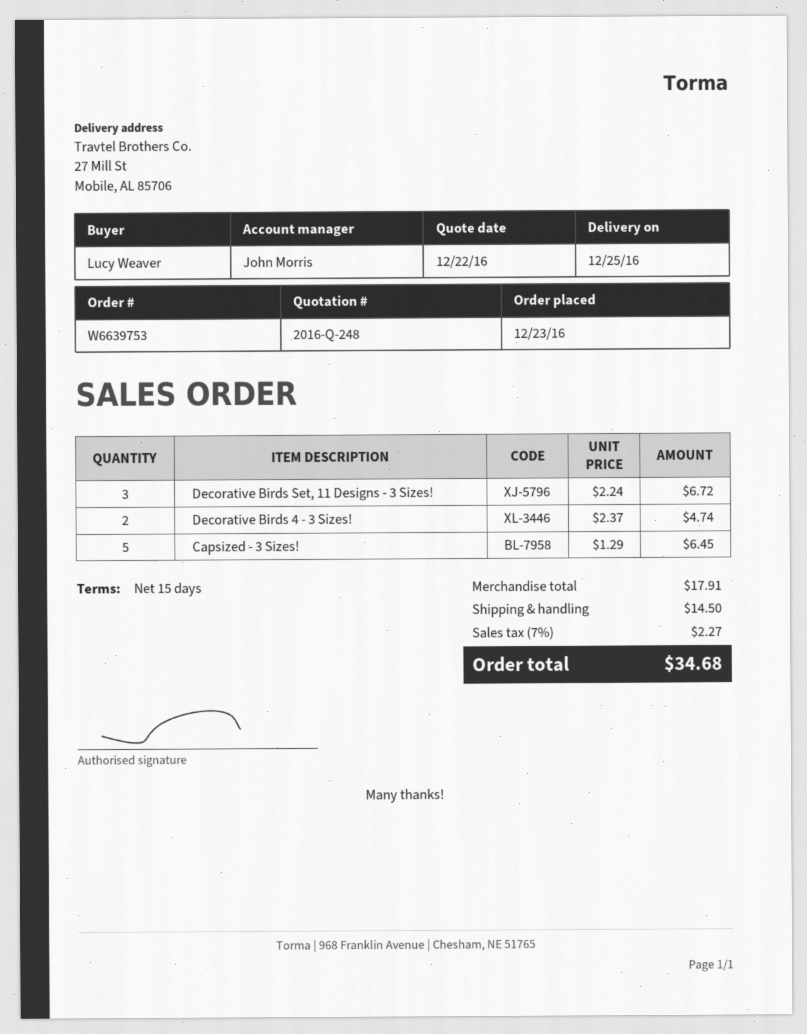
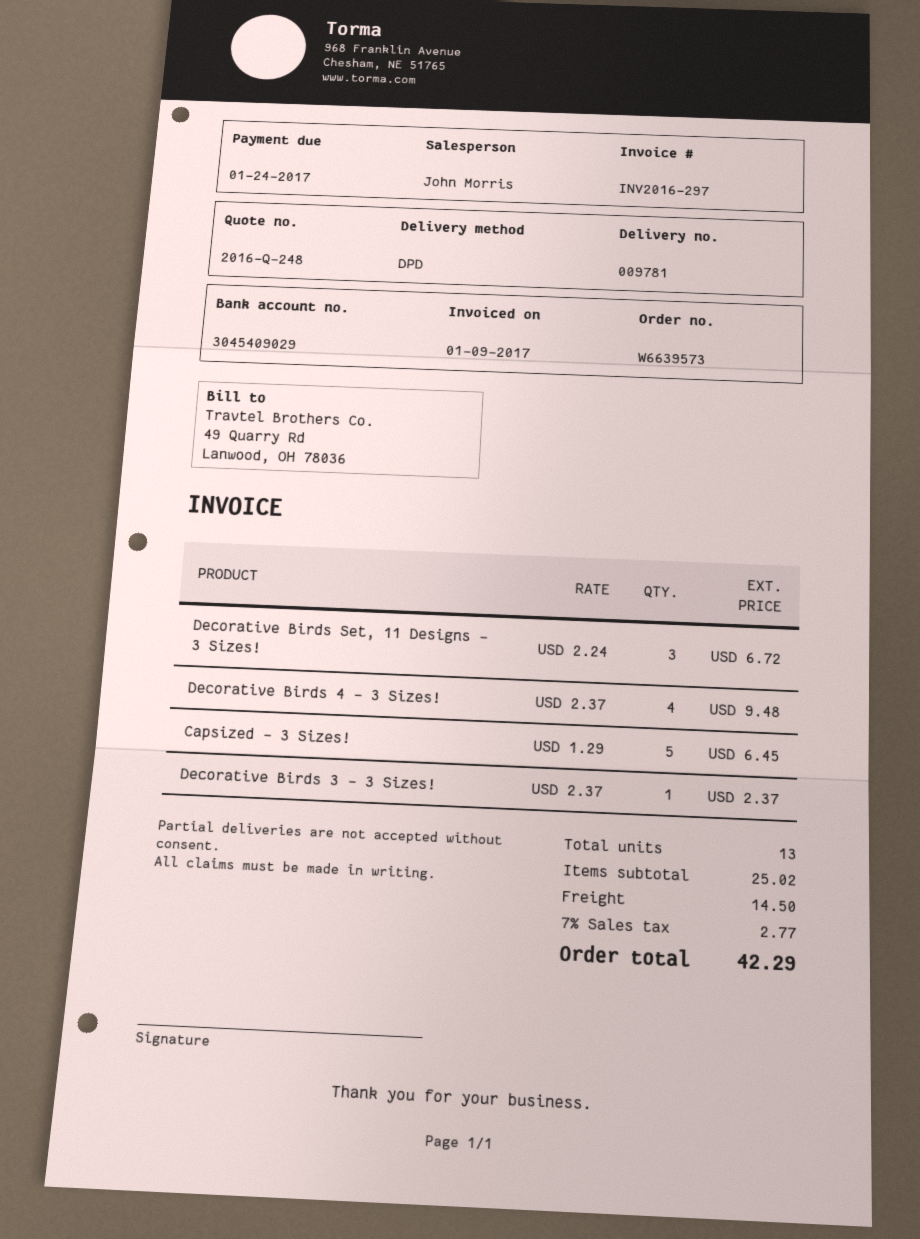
order number: W6639753 -> W6639573
Decorative Birds 4 - 3 Sizes!: 2 x 2.37 = 4.74 -> 4 x 2.37 = 9.48
Decorative Birds 3 - 3 Sizes!: none -> 1 x 2.37 = 2.37
subtotal: 17.91 -> 25.02
tax: 7% = 2.27 -> 7% = 2.77
total: 34.68 -> 42.29

